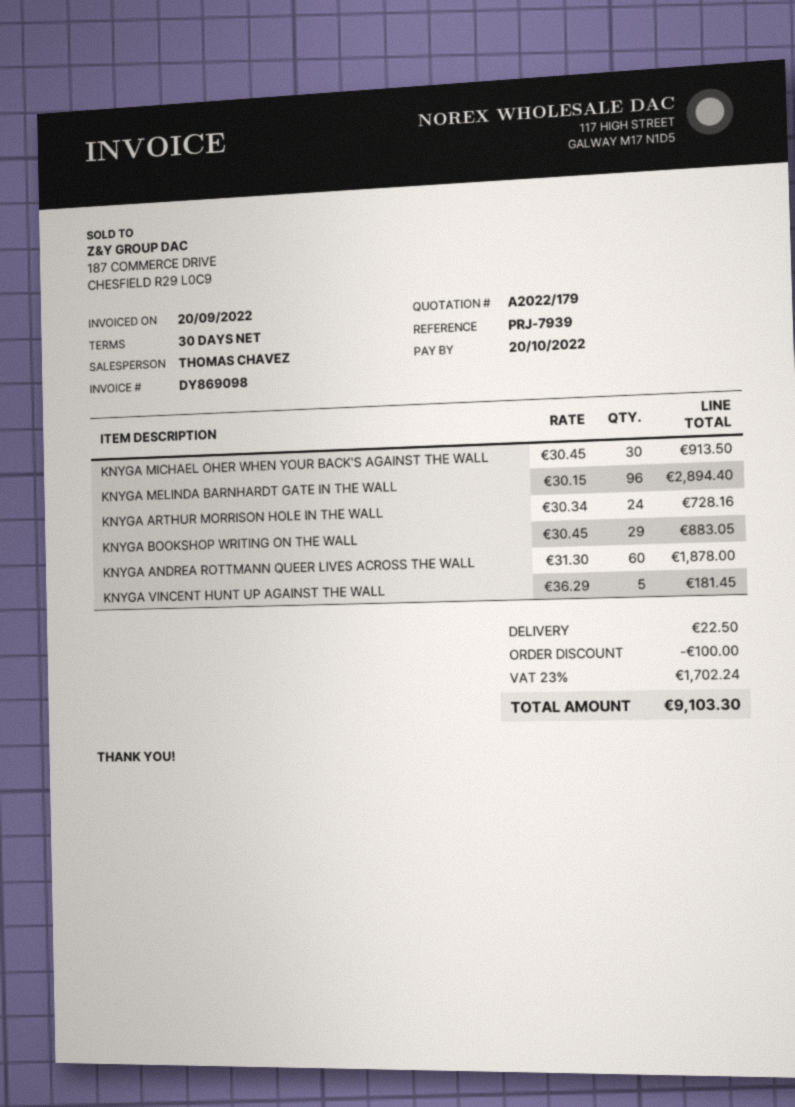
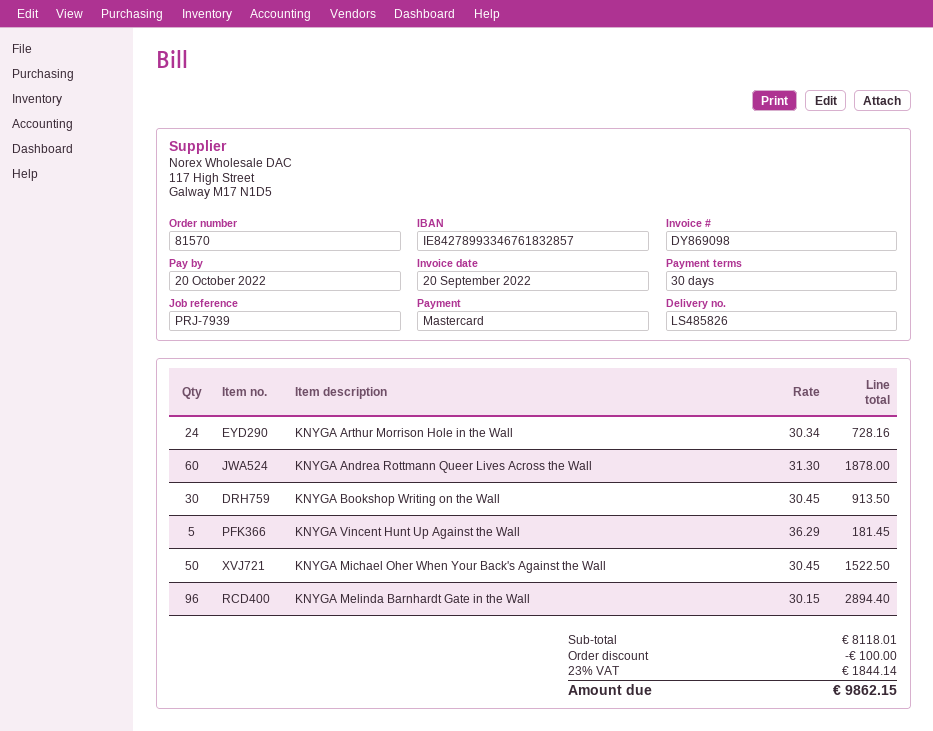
KNYGA MICHAEL OHER WHEN YOUR BACK'S AGAINST THE WALL: 30 x 30.45 = 913.50 -> 50 x 30.45 = 1522.50
KNYGA BOOKSHOP WRITING ON THE WALL: 29 x 30.45 = 883.05 -> 30 x 30.45 = 913.50
shipping: 22.50 -> none
tax: 23% = 1702.24 -> 23% = 1844.14
total: 9103.30 -> 9862.15

